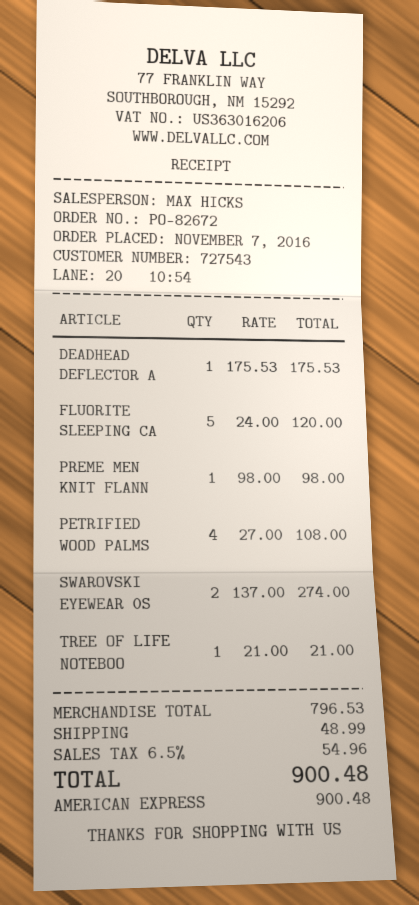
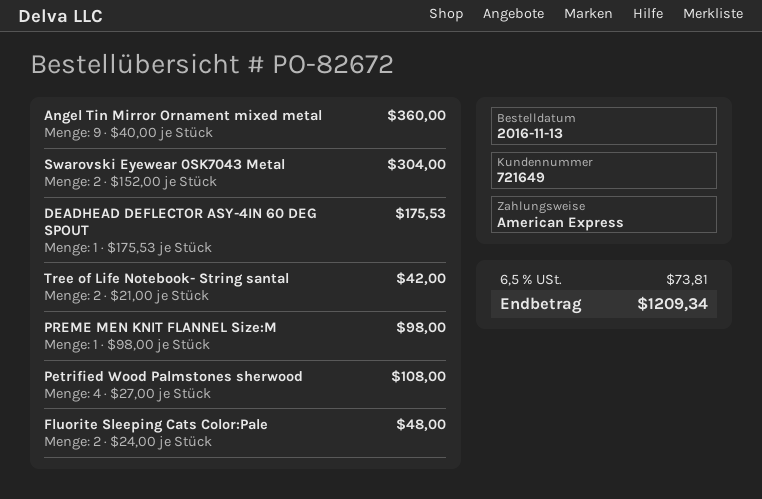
order date: 2016-11-07 -> 2016-11-13
customer number: 727543 -> 721649
FLUORITE SLEEPING CA: 5 x 24.00 = 120.00 -> 2 x 24.00 = 48.00
SWAROVSKI EYEWEAR 0S: 2 x 137.00 = 274.00 -> 2 x 152.00 = 304.00
TREE OF LIFE NOTEBOO: 1 x 21.00 = 21.00 -> 2 x 21.00 = 42.00
Angel Tin Mirror Ornament mixed metal: none -> 9 x 40.00 = 360.00
shipping: 48.99 -> none
tax: 6.5% = 54.96 -> 6.5% = 73.81
total: 900.48 -> 1209.34

